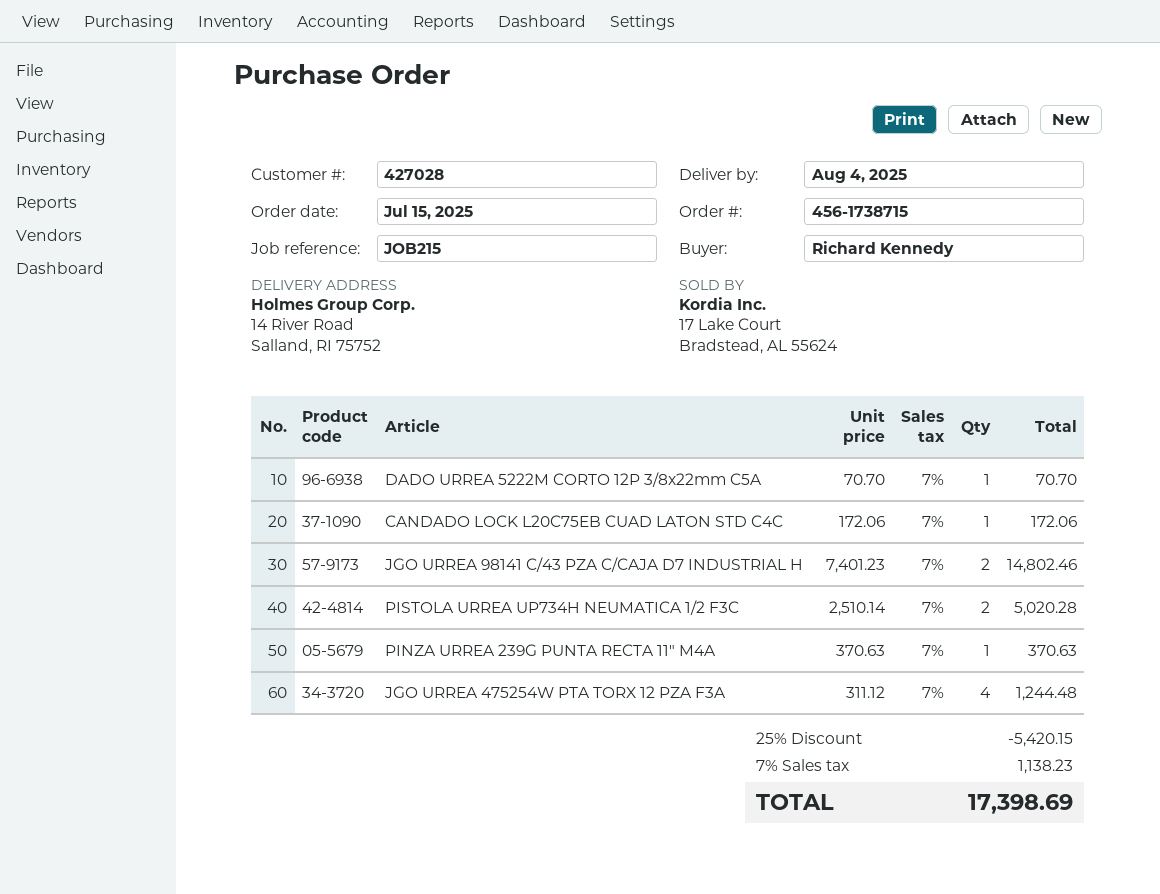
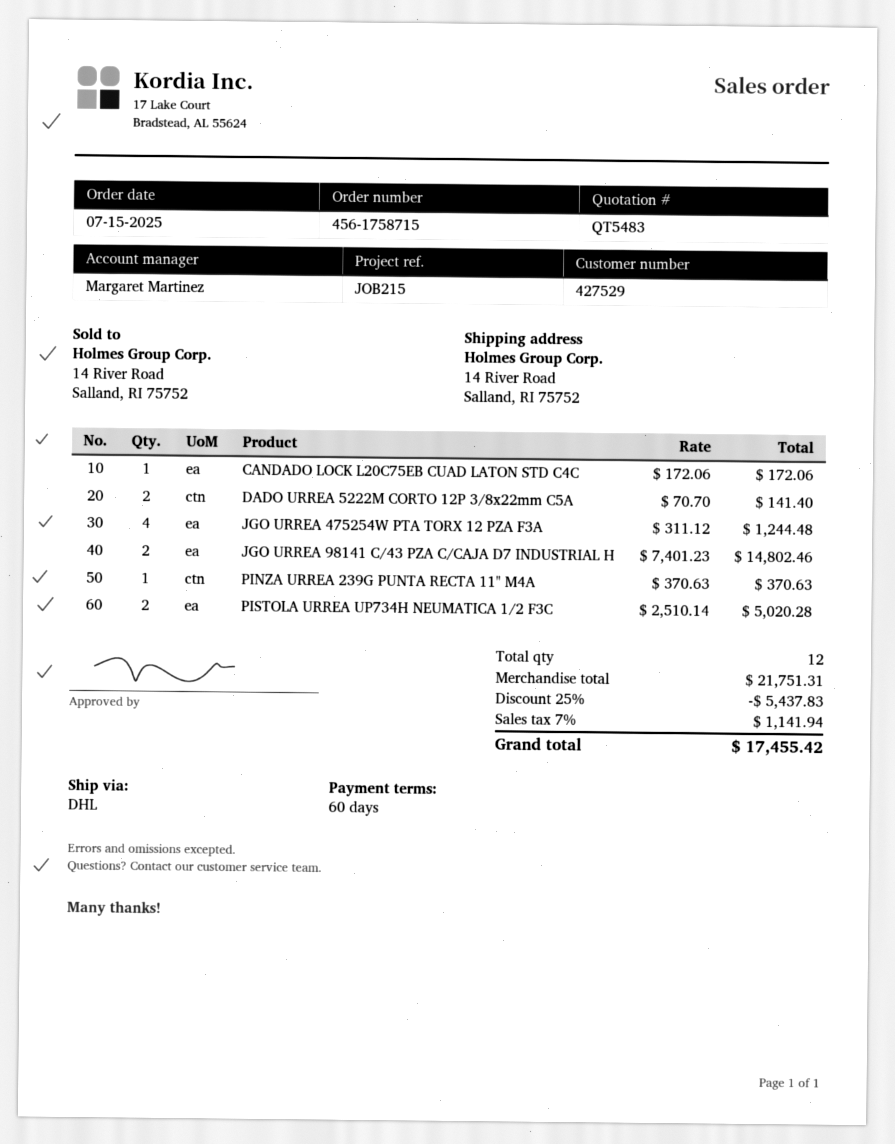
order number: 456-1738715 -> 456-1758715
customer number: 427028 -> 427529
DADO URREA 5222M CORTO 12P 3/8x22mm C5A: 1 x 70.70 = 70.70 -> 2 x 70.70 = 141.40
discount: 25% = 5420.15 -> 25% = 5437.83
tax: 7% = 1138.23 -> 7% = 1141.94
total: 17398.69 -> 17455.42

